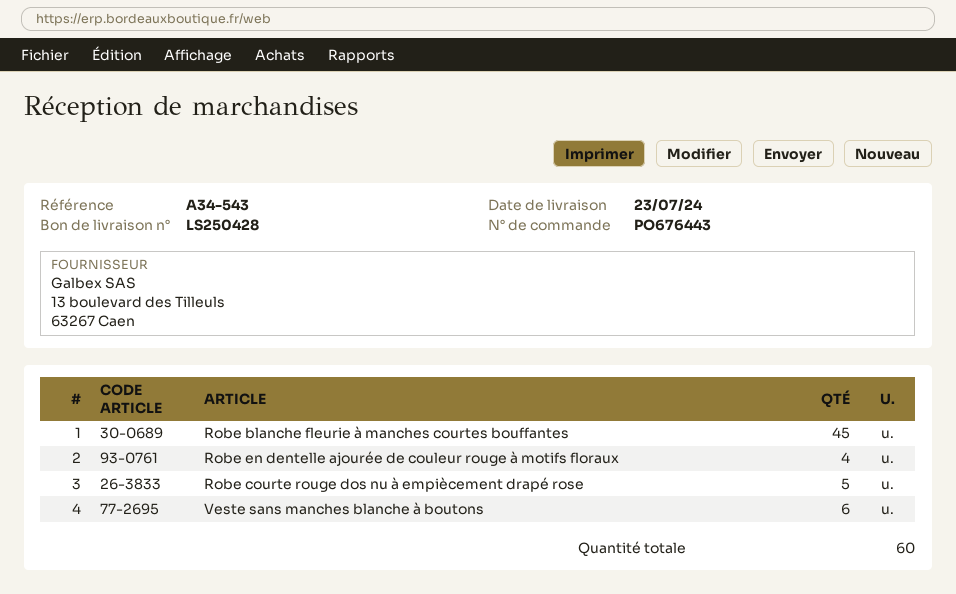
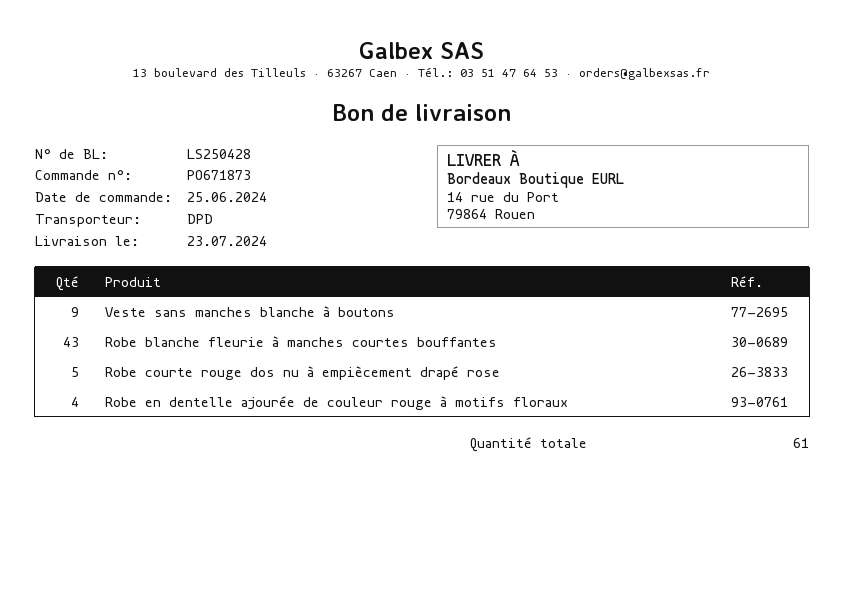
order number: PO676443 -> PO671873
Robe blanche fleurie à manches courtes bouffantes: 45 -> 43
Veste sans manches blanche à boutons: 6 -> 9
total quantity: 60 -> 61

